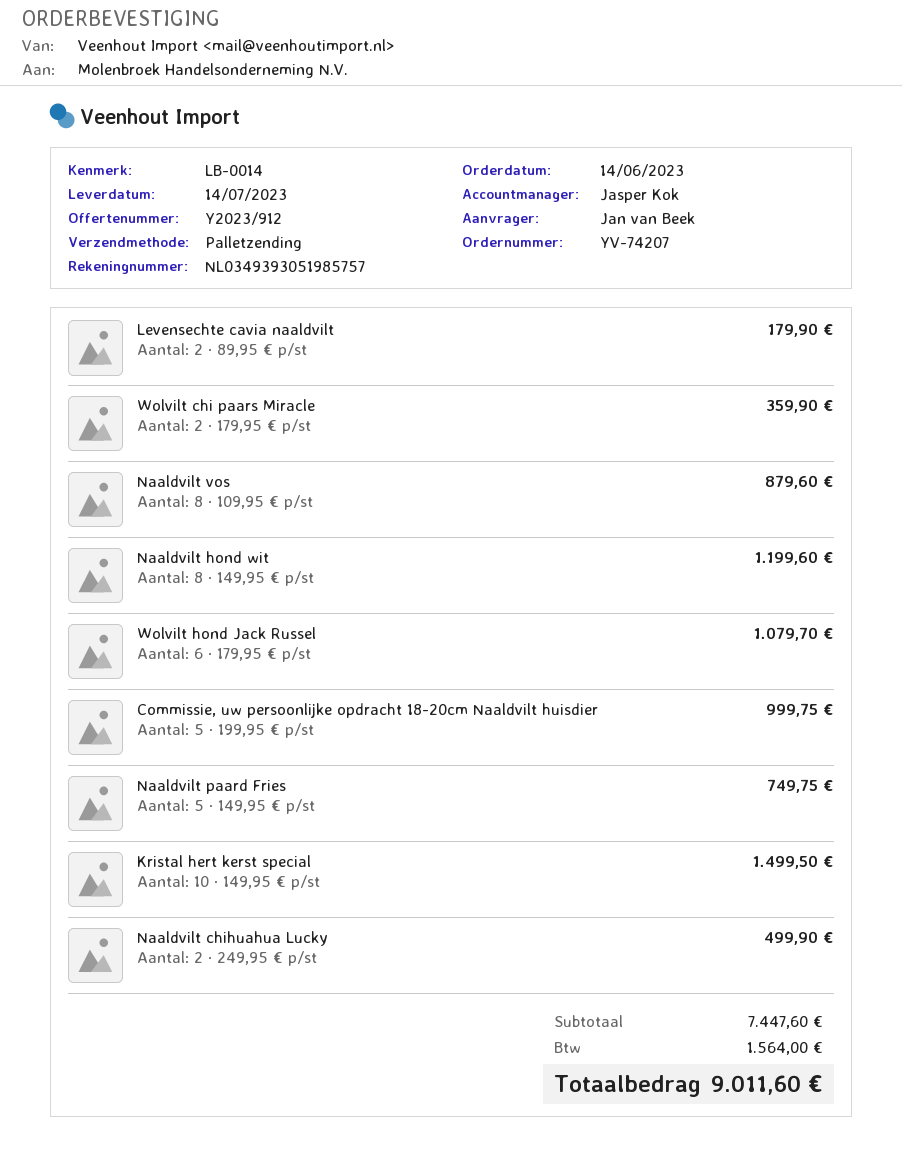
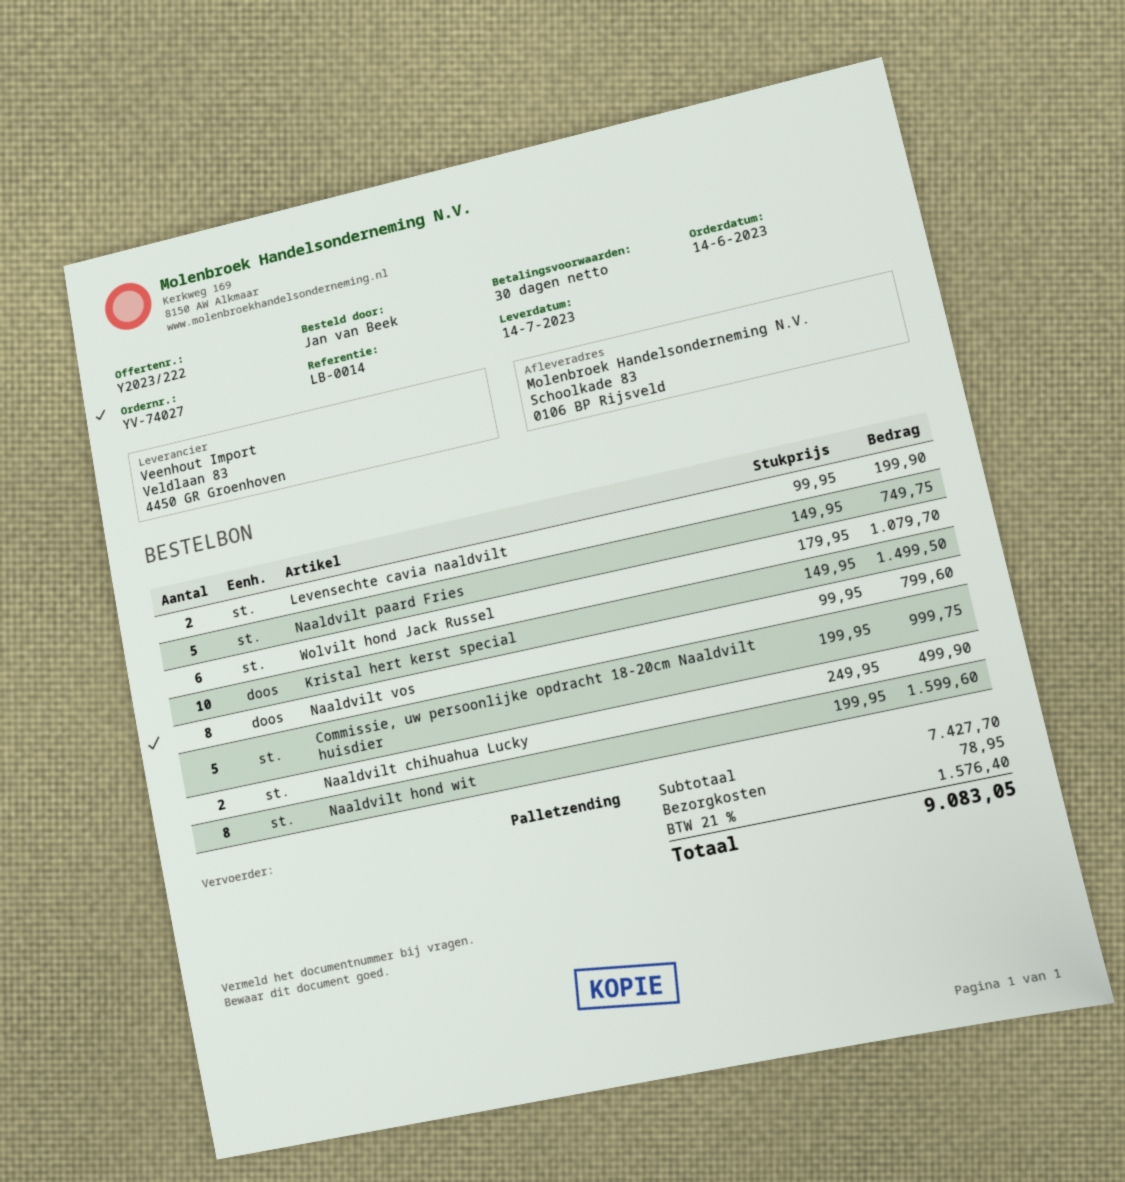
quote number: Y2023/912 -> Y2023/222
order number: YV-74207 -> YV-74027
Levensechte cavia naaldvilt: 2 x 89.95 = 179.90 -> 2 x 99.95 = 199.90
Wolvilt chi paars Miracle: 2 x 179.95 = 359.90 -> none
Naaldvilt vos: 8 x 109.95 = 879.60 -> 8 x 99.95 = 799.60
Naaldvilt hond wit: 8 x 149.95 = 1199.60 -> 8 x 199.95 = 1599.60
subtotal: 7447.60 -> 7427.70
shipping: none -> 78.95
tax: 1564.00 -> 1576.40
total: 9011.60 -> 9083.05

